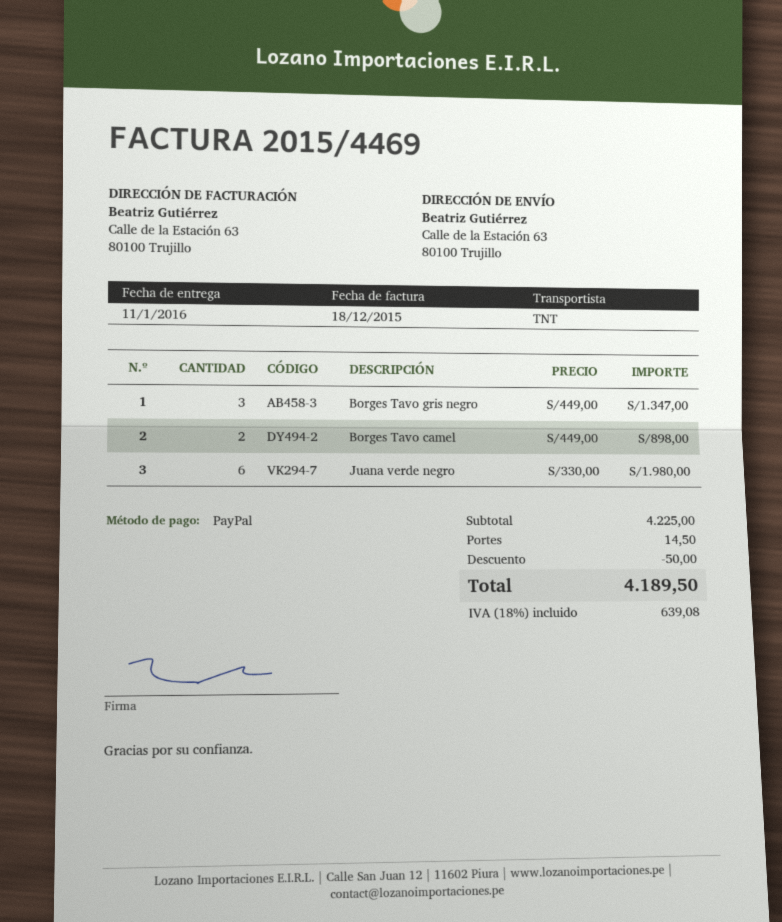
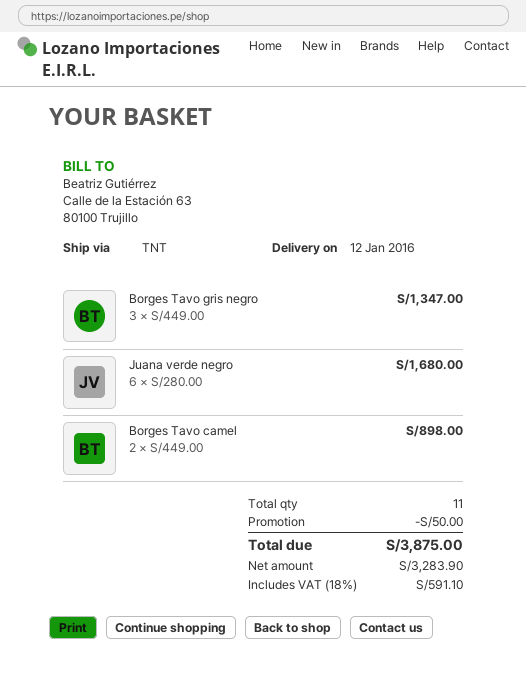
delivery date: 2016-01-11 -> 2016-01-12
Juana verde negro: 6 x 330.00 = 1980.00 -> 6 x 280.00 = 1680.00
shipping: 14.50 -> none
tax: 18% = 639.08 -> 18% = 591.10
total: 4189.50 -> 3875.00

